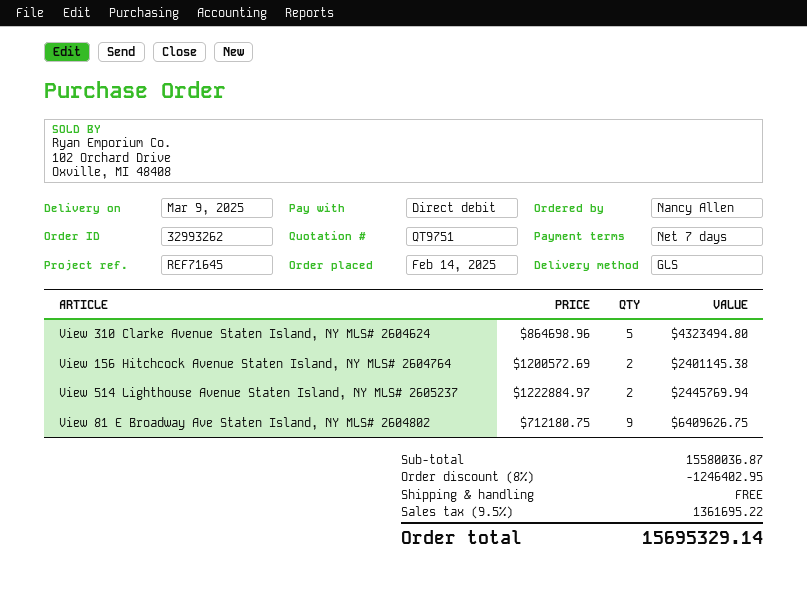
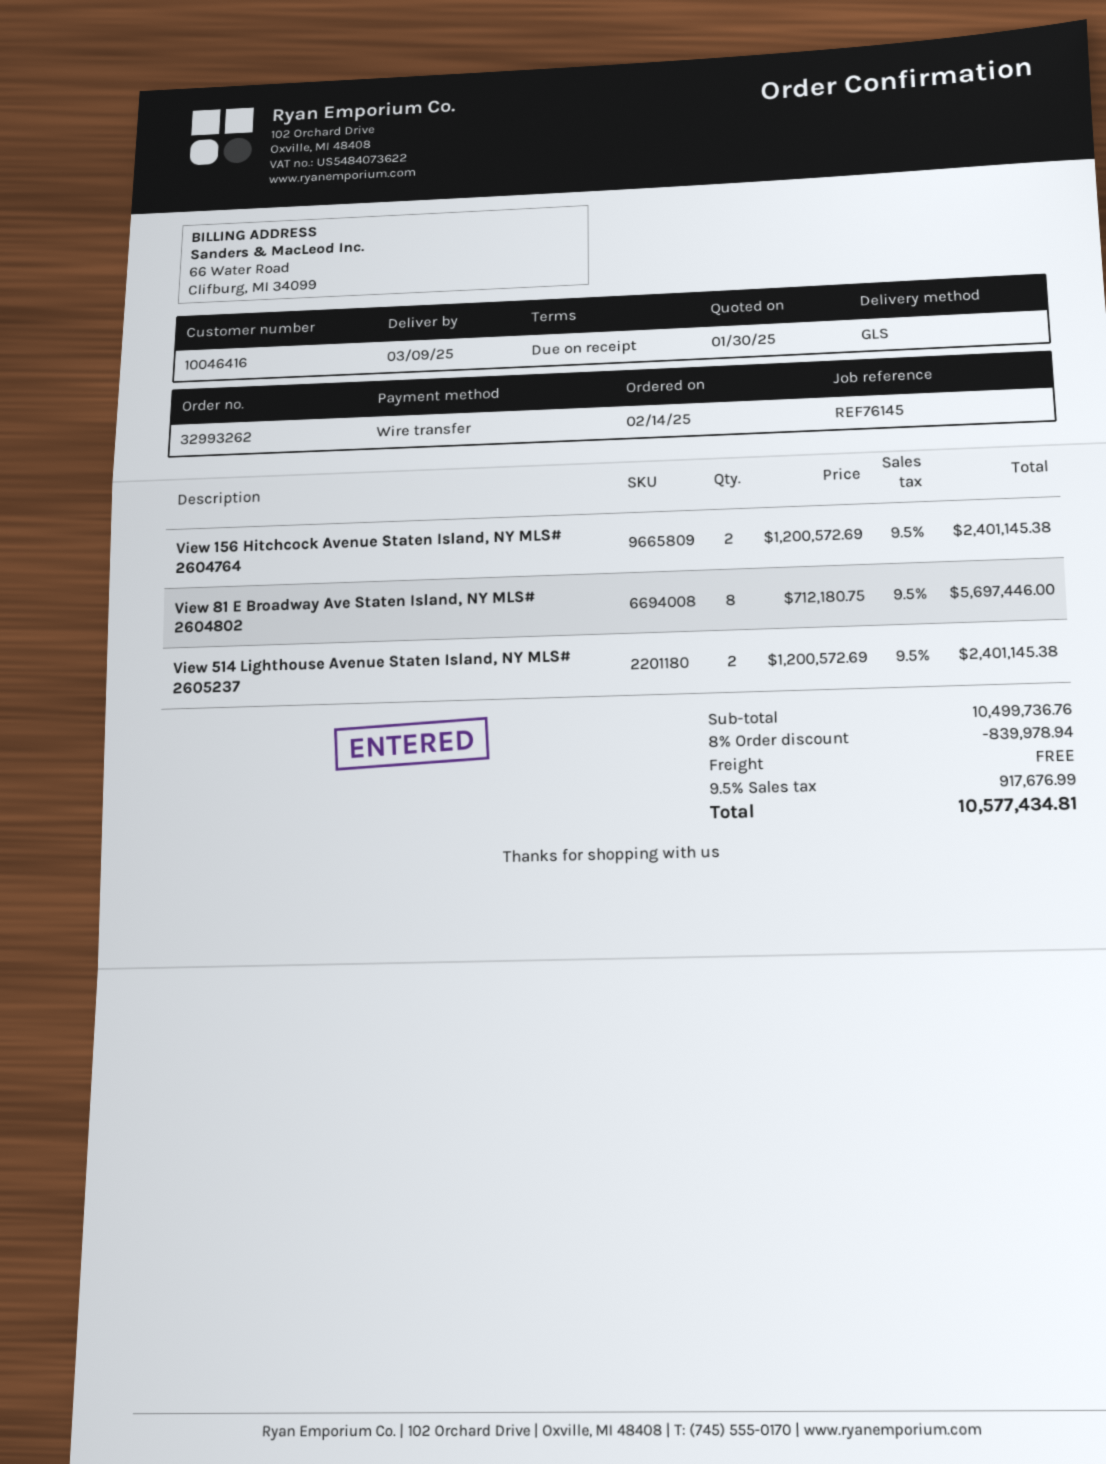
payment terms: 7 days -> on receipt
reference: REF71645 -> REF76145
payment method: direct debit -> bank transfer
View 310 Clarke Avenue Staten Island, NY MLS# 2604624: 5 x 864698.96 = 4323494.80 -> none
View 514 Lighthouse Avenue Staten Island, NY MLS# 2605237: 2 x 1222884.97 = 2445769.94 -> 2 x 1200572.69 = 2401145.38
View 81 E Broadway Ave Staten Island, NY MLS# 2604802: 9 x 712180.75 = 6409626.75 -> 8 x 712180.75 = 5697446.00
subtotal: 15580036.87 -> 10499736.76
discount: 8% = 1246402.95 -> 8% = 839978.94
tax: 9.5% = 1361695.22 -> 9.5% = 917676.99
total: 15695329.14 -> 10577434.81

